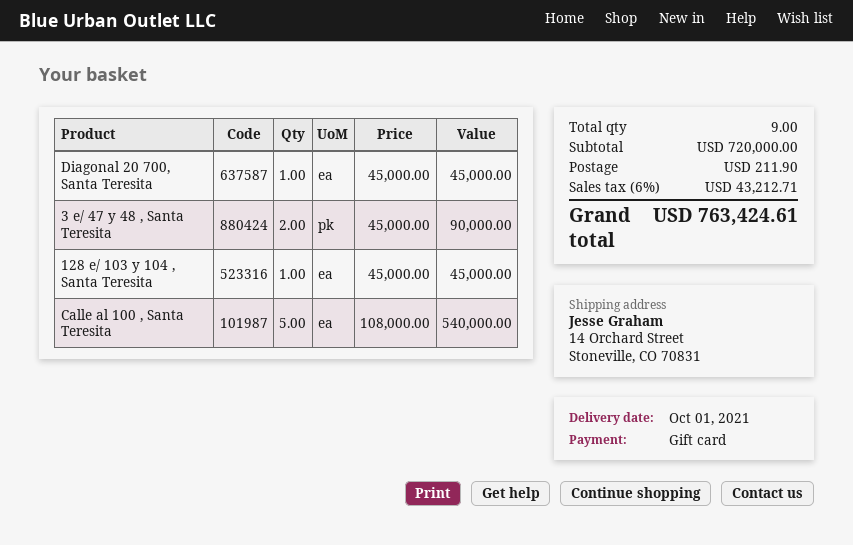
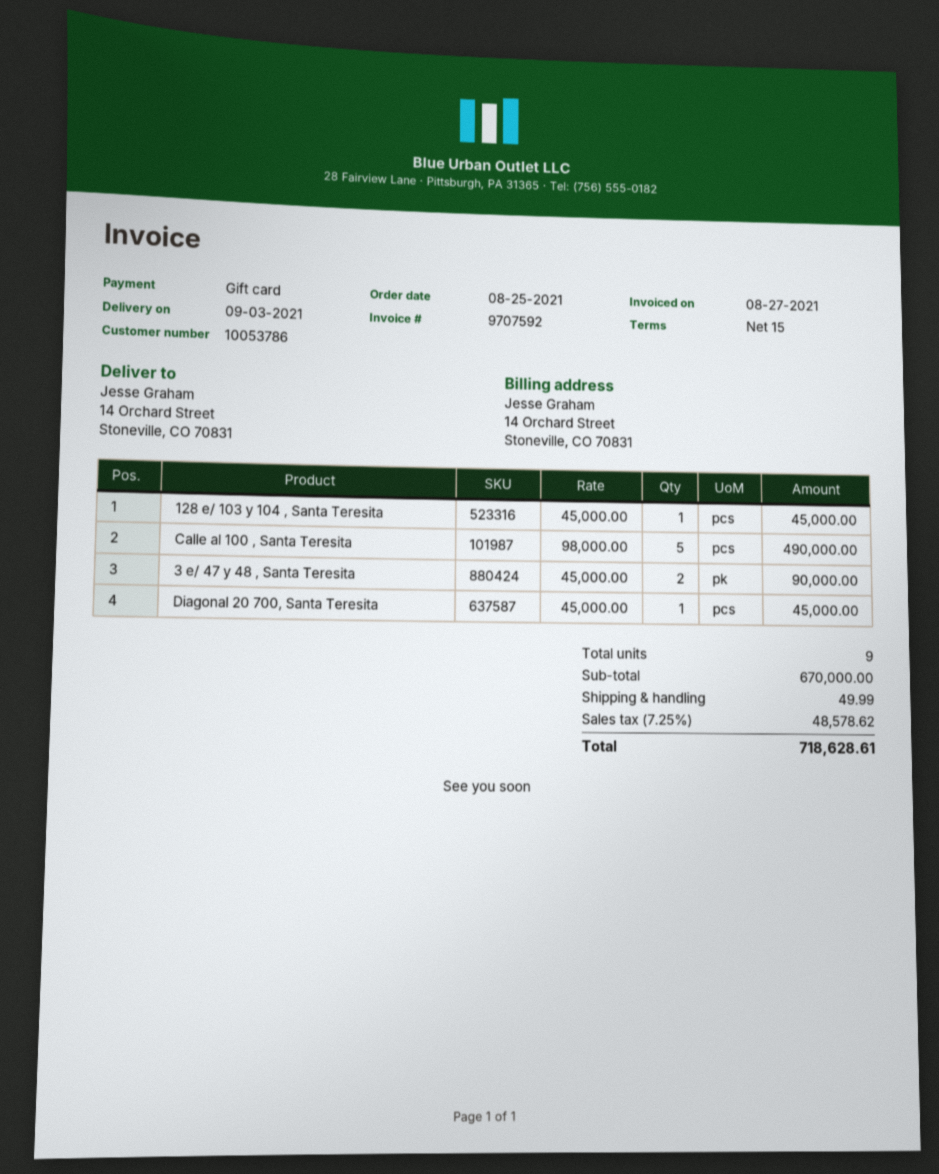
delivery date: 2021-10-01 -> 2021-09-03
Calle al 100 , Santa Teresita: 5 x 108000.00 = 540000.00 -> 5 x 98000.00 = 490000.00
subtotal: 720000.00 -> 670000.00
shipping: 211.90 -> 49.99
tax: 6% = 43212.71 -> 7.25% = 48578.62
total: 763424.61 -> 718628.61

